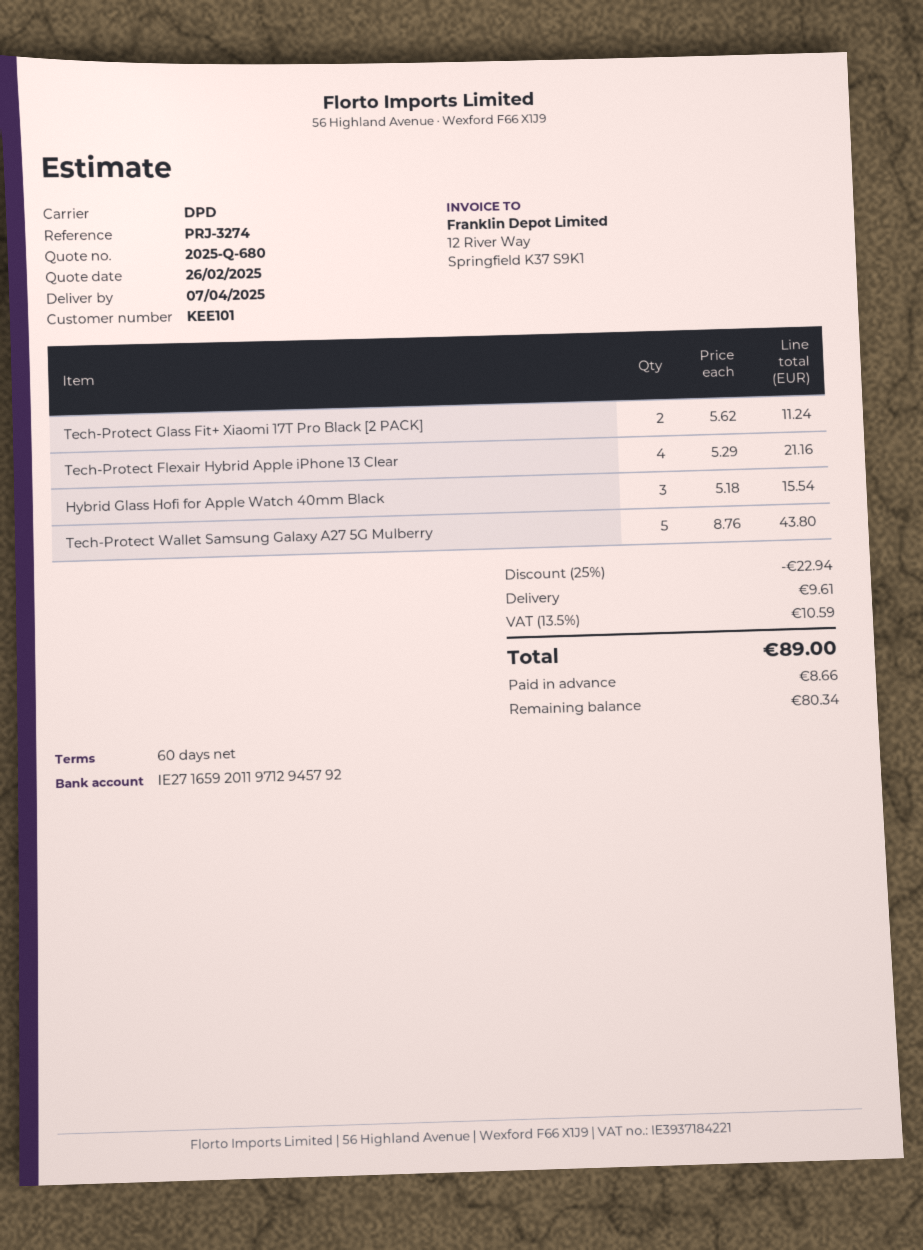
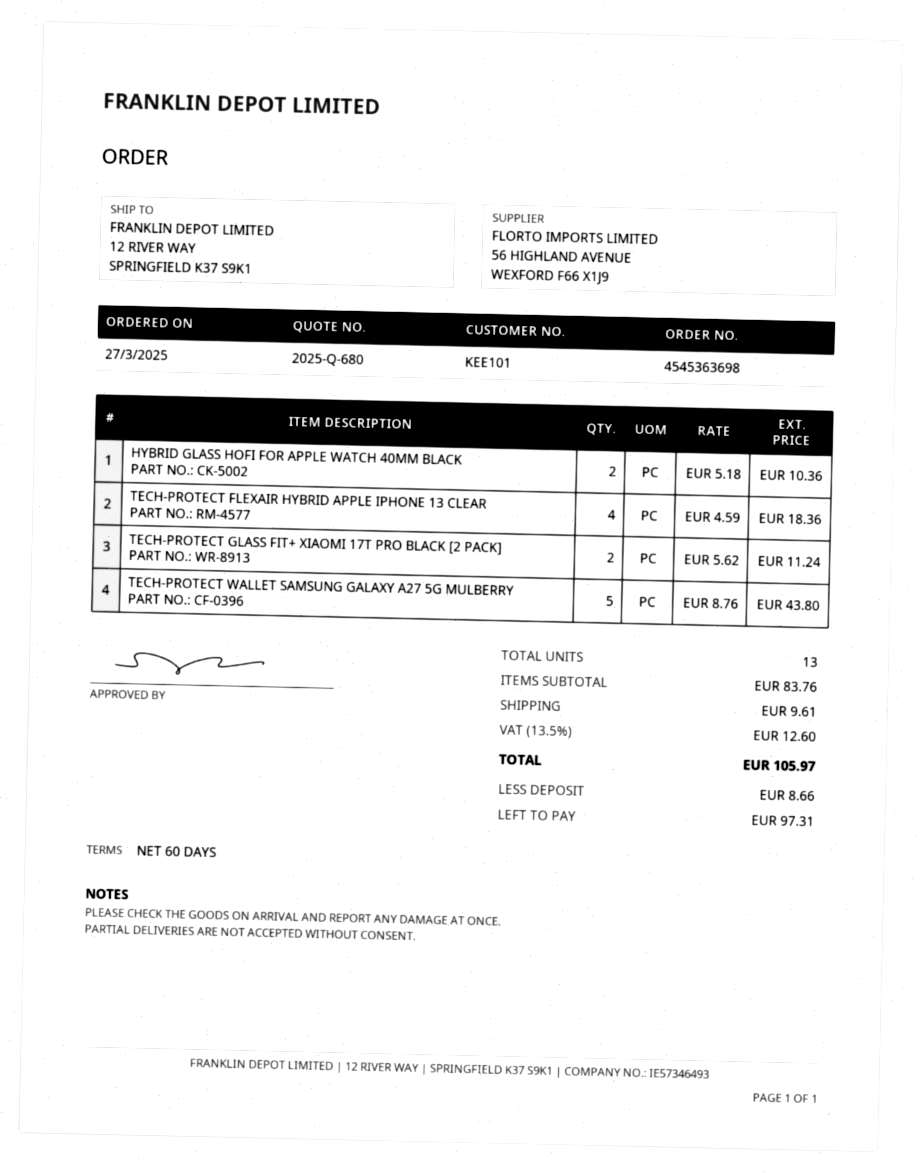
Tech-Protect Flexair Hybrid Apple iPhone 13 Clear: 4 x 5.29 = 21.16 -> 4 x 4.59 = 18.36
Hybrid Glass Hofi for Apple Watch 40mm Black: 3 x 5.18 = 15.54 -> 2 x 5.18 = 10.36
discount: 25% = 22.94 -> none
tax: 13.5% = 10.59 -> 13.5% = 12.60
total: 89.00 -> 105.97
balance: 80.34 -> 97.31

